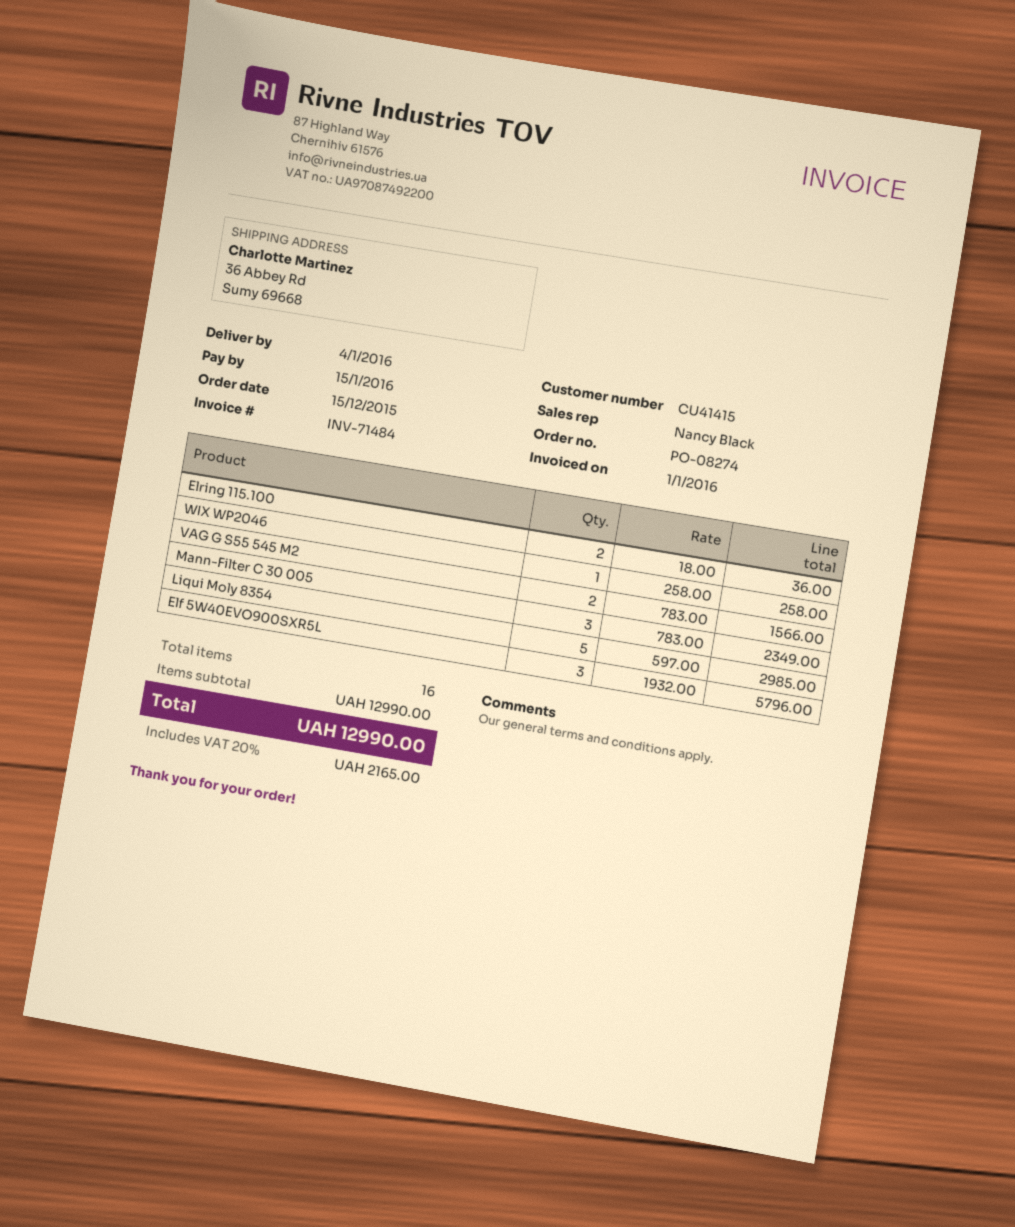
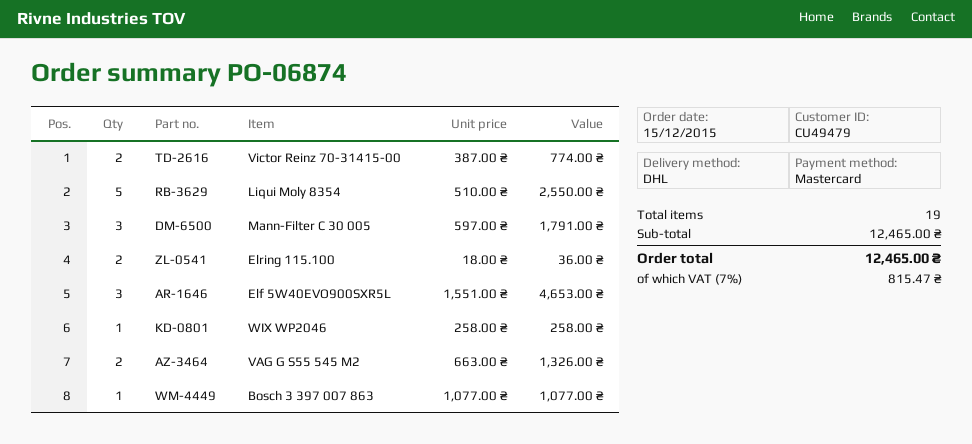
order number: PO-08274 -> PO-06874
customer number: CU41415 -> CU49479
VAG G S55 545 M2: 2 x 783.00 = 1566.00 -> 2 x 663.00 = 1326.00
Mann-Filter C 30 005: 3 x 783.00 = 2349.00 -> 3 x 597.00 = 1791.00
Liqui Moly 8354: 5 x 597.00 = 2985.00 -> 5 x 510.00 = 2550.00
Elf 5W40EVO900SXR5L: 3 x 1932.00 = 5796.00 -> 3 x 1551.00 = 4653.00
Victor Reinz 70-31415-00: none -> 2 x 387.00 = 774.00
Bosch 3 397 007 863: none -> 1 x 1077.00 = 1077.00
total quantity: 16 -> 19
subtotal: 12990.00 -> 12465.00
tax: 20% = 2165.00 -> 7% = 815.47
total: 12990.00 -> 12465.00

